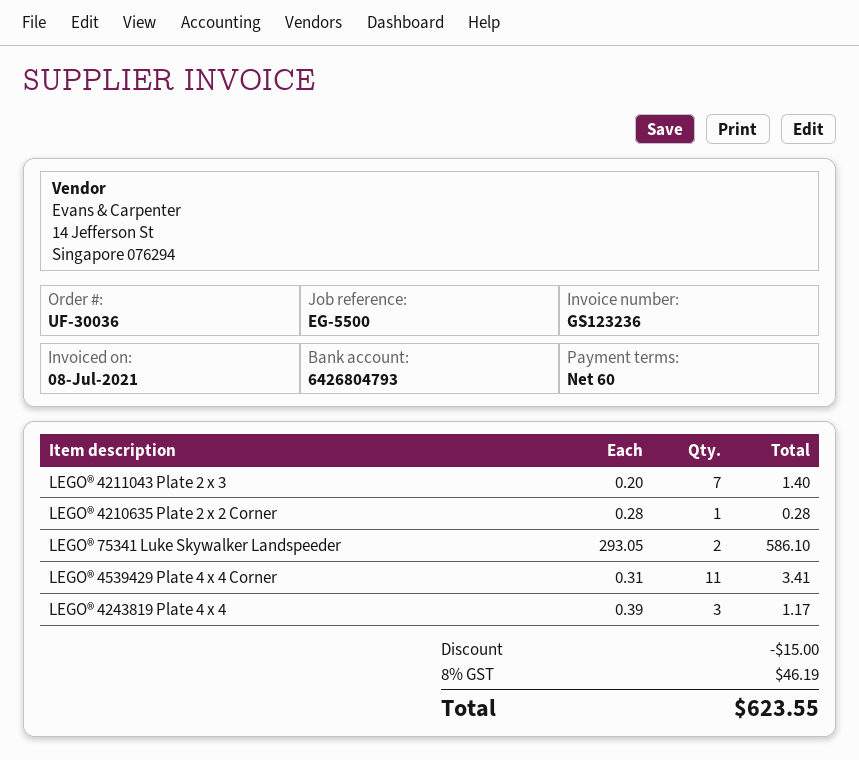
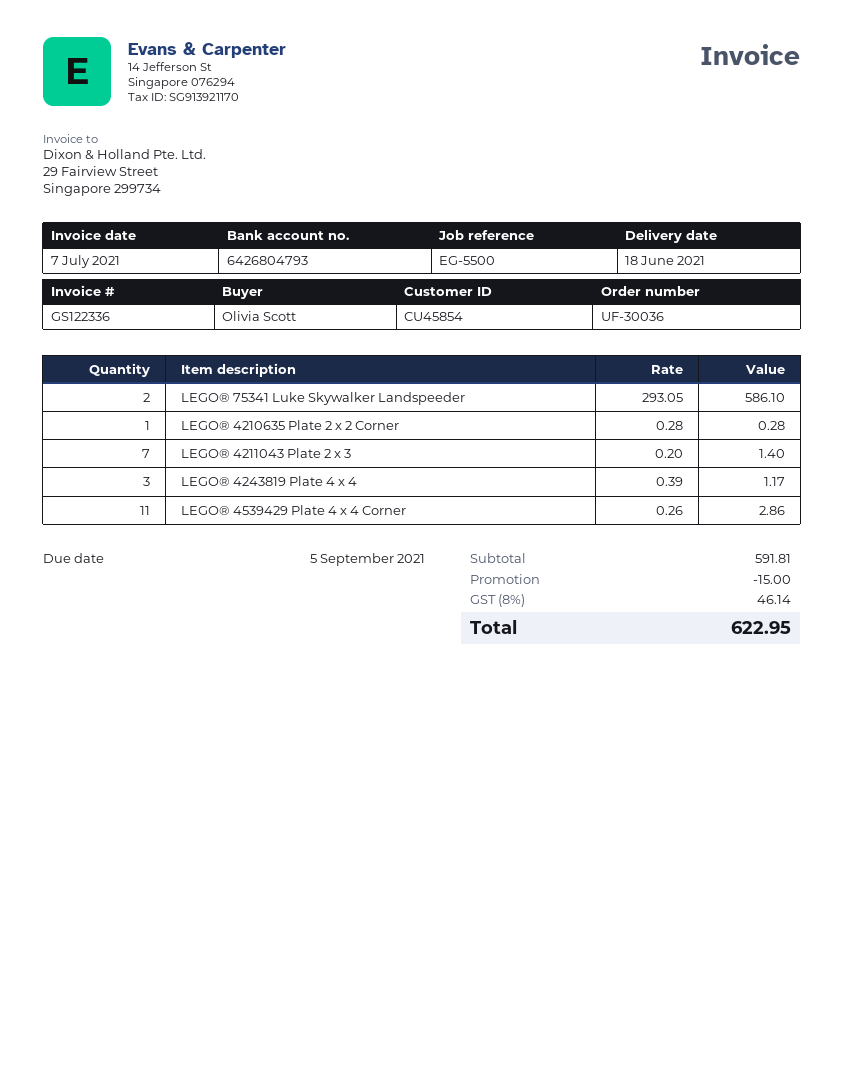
invoice number: GS123236 -> GS122336
invoice date: 2021-07-08 -> 2021-07-07
LEGO® 4539429 Plate 4 x 4 Corner: 11 x 0.31 = 3.41 -> 11 x 0.26 = 2.86
tax: 8% = 46.19 -> 8% = 46.14
total: 623.55 -> 622.95

